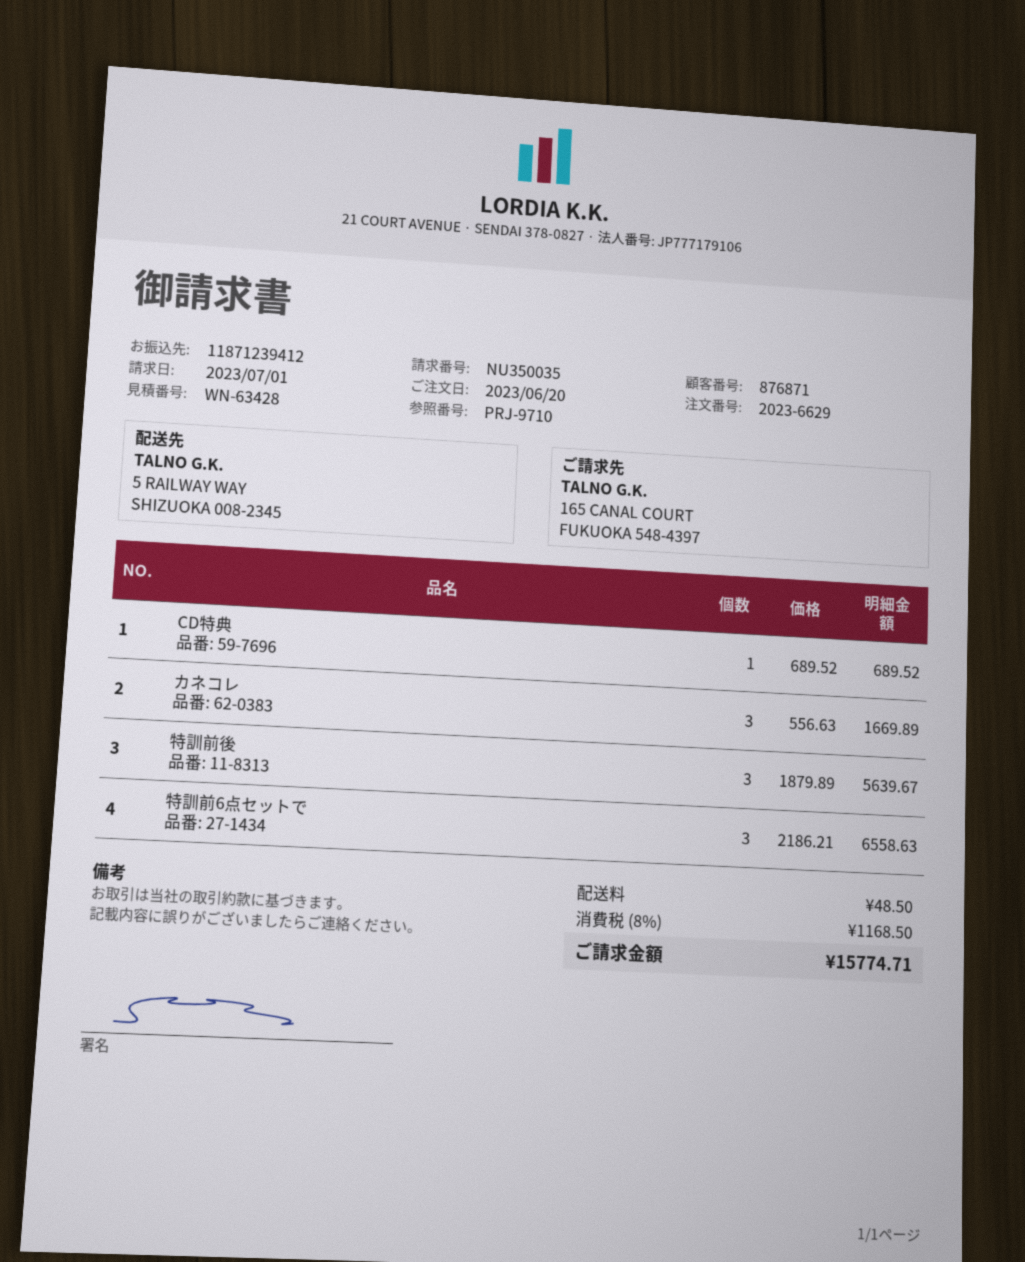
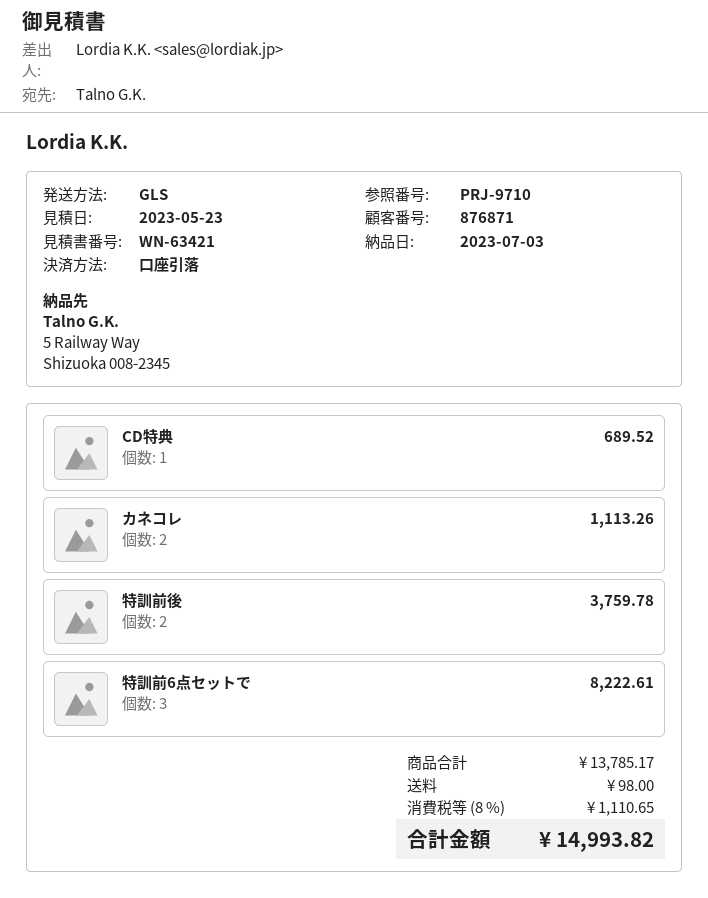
quote number: WN-63428 -> WN-63421
カネコレ: 3 for 1669.89 -> 2 for 1113.26
特訓前後: 3 for 5639.67 -> 2 for 3759.78
特訓前6点セットで: 3 for 6558.63 -> 3 for 8222.61
shipping: 48.50 -> 98.00
tax: 8% = 1168.50 -> 8% = 1110.65
total: 15774.71 -> 14993.82

